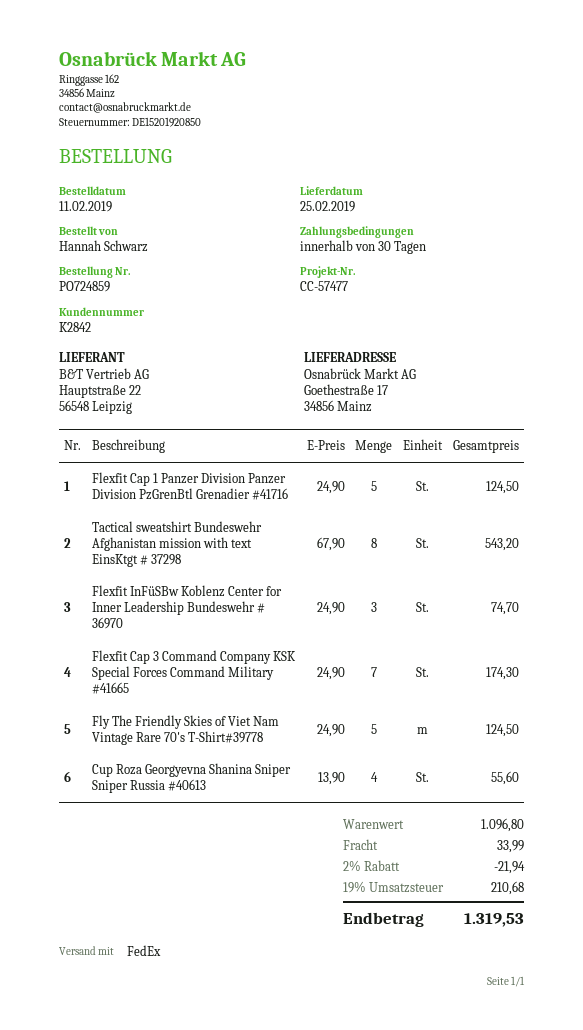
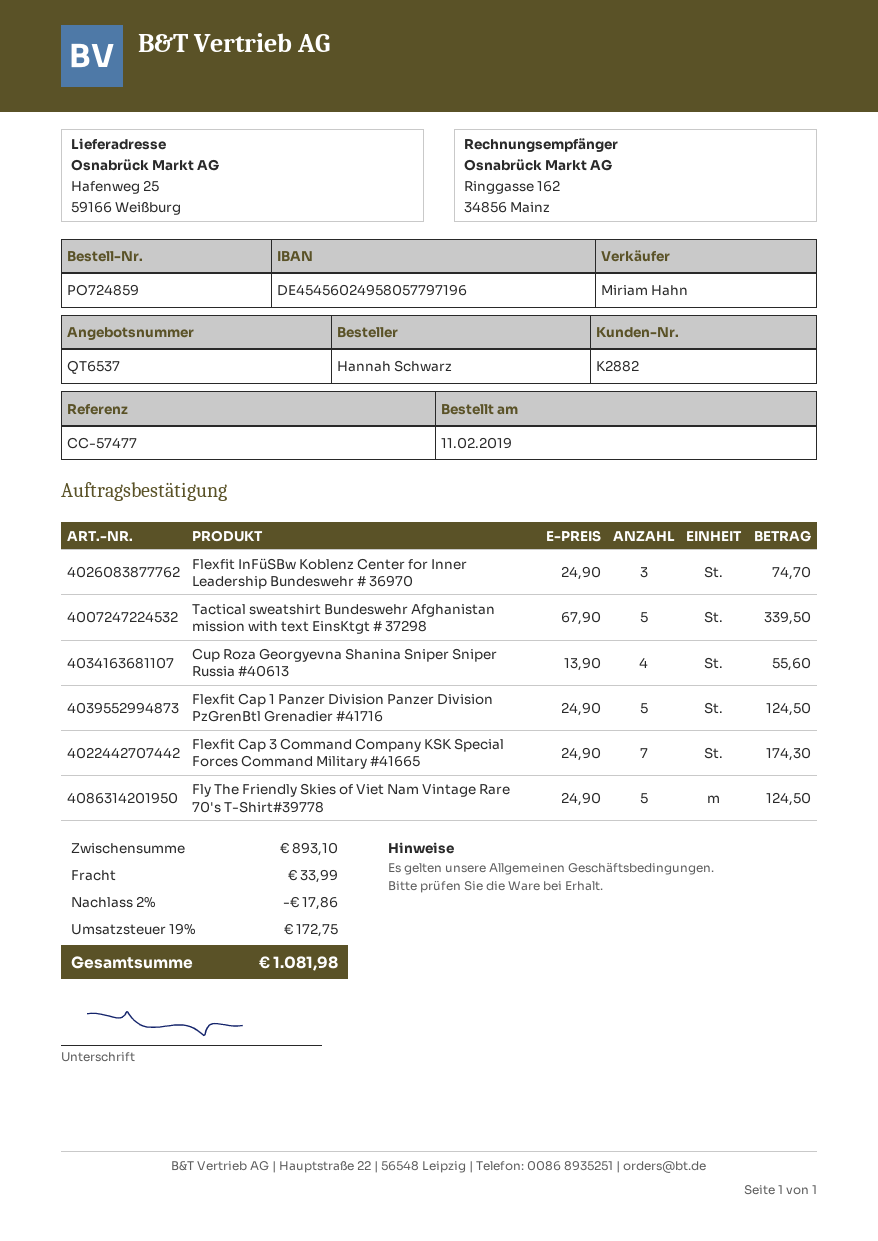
customer number: K2842 -> K2882
ship to: Goethestraße 17, 34856 Mainz -> Hafenweg 25, 59166 Weißburg
Tactical sweatshirt Bundeswehr Afghanistan mission with text EinsKtgt # 37298: 8 x 67.90 = 543.20 -> 5 x 67.90 = 339.50
subtotal: 1096.80 -> 893.10
discount: 2% = 21.94 -> 2% = 17.86
tax: 19% = 210.68 -> 19% = 172.75
total: 1319.53 -> 1081.98

